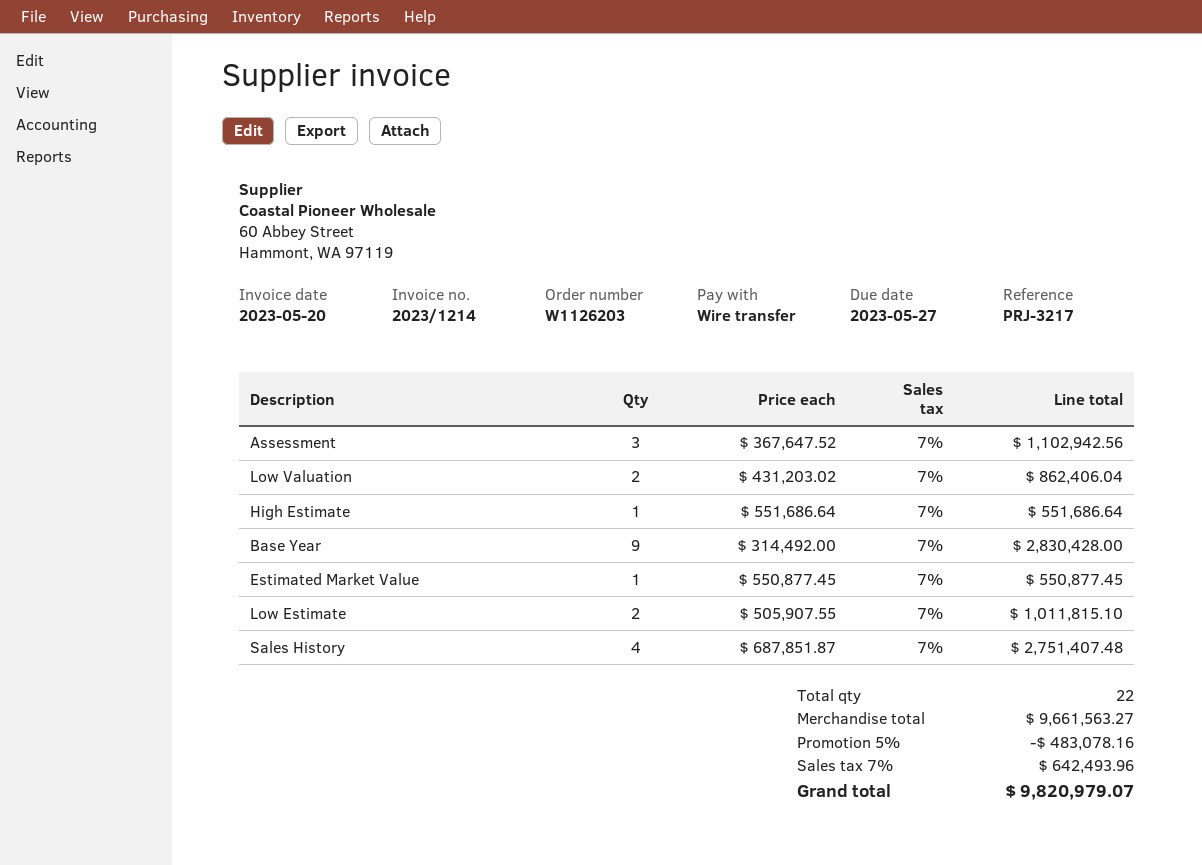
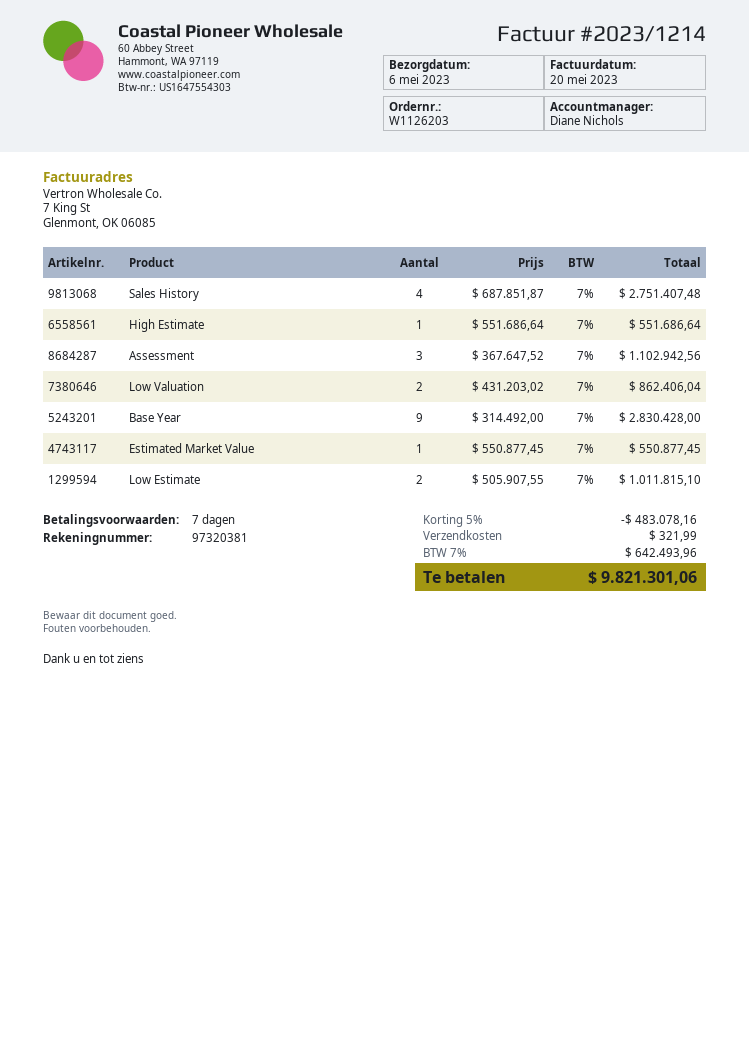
shipping: none -> 321.99
total: 9820979.07 -> 9821301.06

